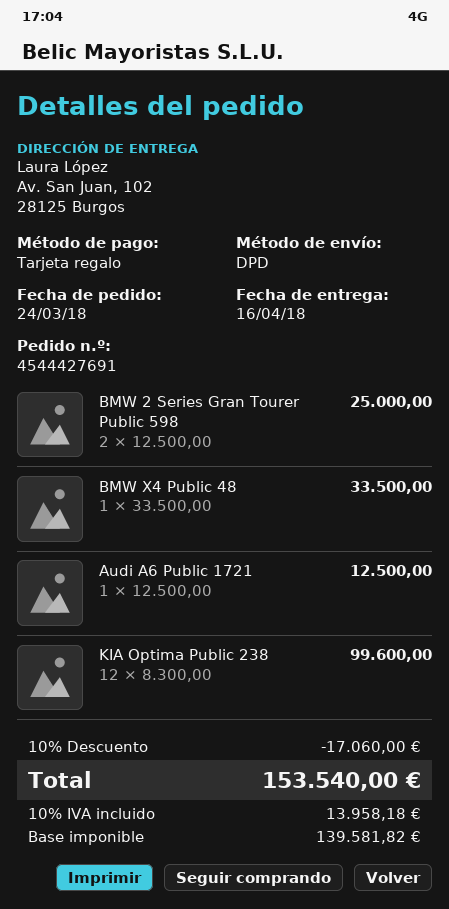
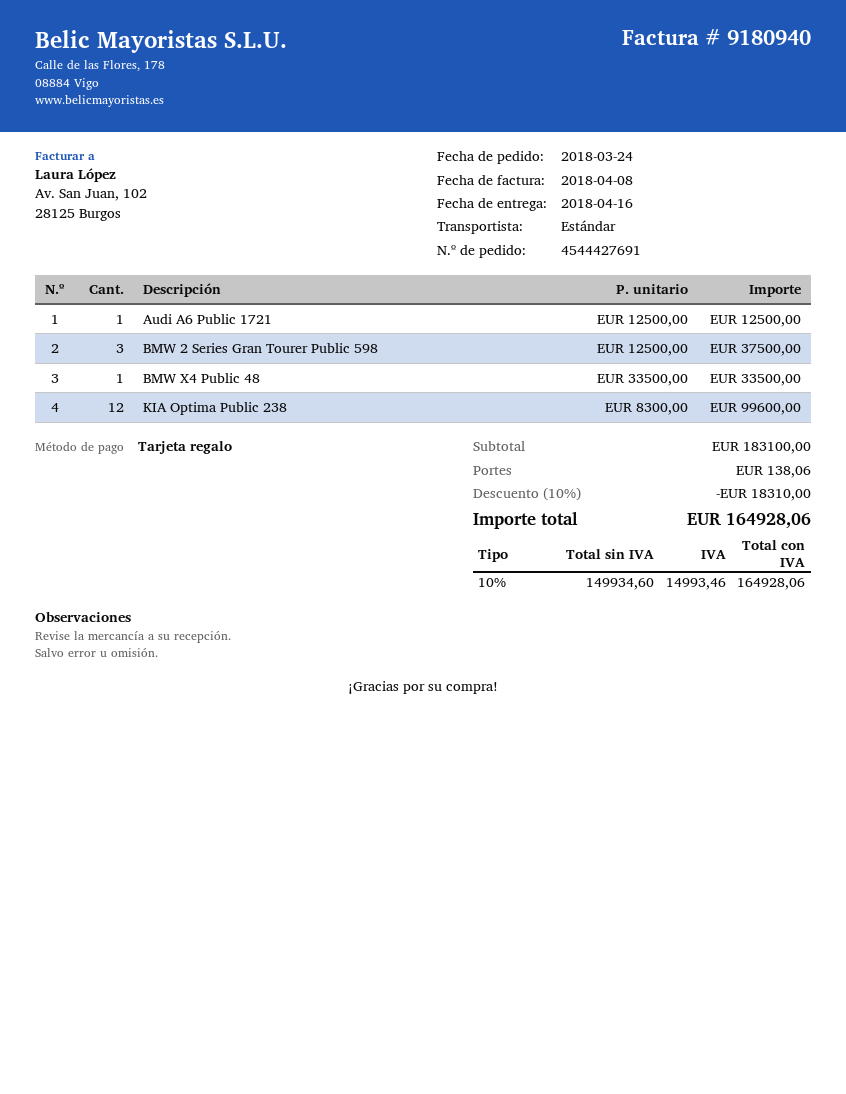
shipping method: DPD -> standard
BMW 2 Series Gran Tourer Public 598: 2 x 12500.00 = 25000.00 -> 3 x 12500.00 = 37500.00
discount: 10% = 17060.00 -> 10% = 18310.00
shipping: none -> 138.06
net: 139581.82 -> 149934.60
tax: 10% = 13958.18 -> 10% = 14993.46
total: 153540.00 -> 164928.06

